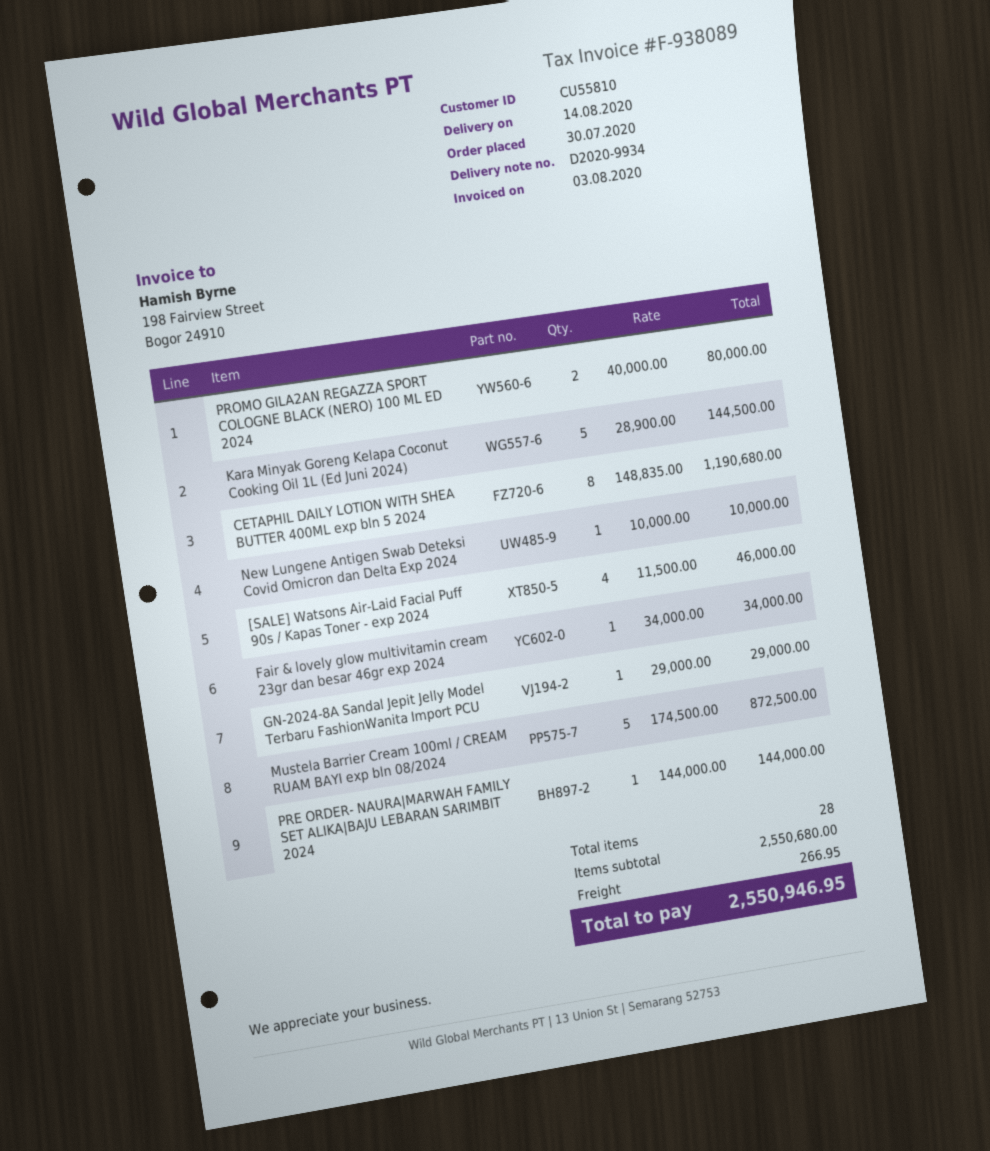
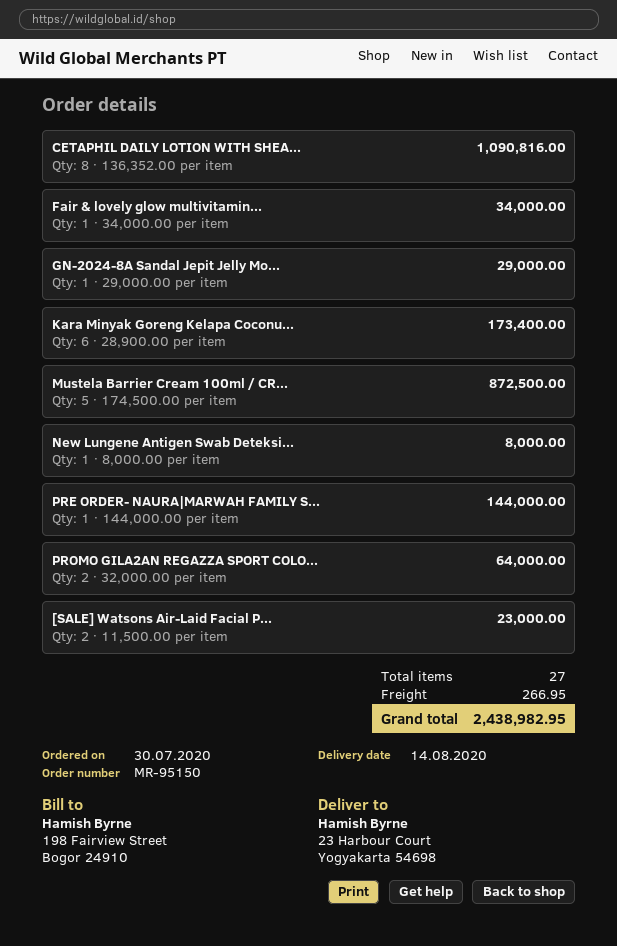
PROMO GILA2AN REGAZZA SPORT COLOGNE BLACK (NERO) 100 ML ED 2024: 2 x 40000.00 = 80000.00 -> 2 x 32000.00 = 64000.00
Kara Minyak Goreng Kelapa Coconut Cooking Oil 1L (Ed Juni 2024): 5 x 28900.00 = 144500.00 -> 6 x 28900.00 = 173400.00
CETAPHIL DAILY LOTION WITH SHEA BUTTER 400ML exp bln 5 2024: 8 x 148835.00 = 1190680.00 -> 8 x 136352.00 = 1090816.00
New Lungene Antigen Swab Deteksi Covid Omicron dan Delta Exp 2024: 1 x 10000.00 = 10000.00 -> 1 x 8000.00 = 8000.00
[SALE] Watsons Air-Laid Facial Puff 90s / Kapas Toner - exp 2024: 4 x 11500.00 = 46000.00 -> 2 x 11500.00 = 23000.00
total quantity: 28 -> 27
total: 2550946.95 -> 2438982.95

